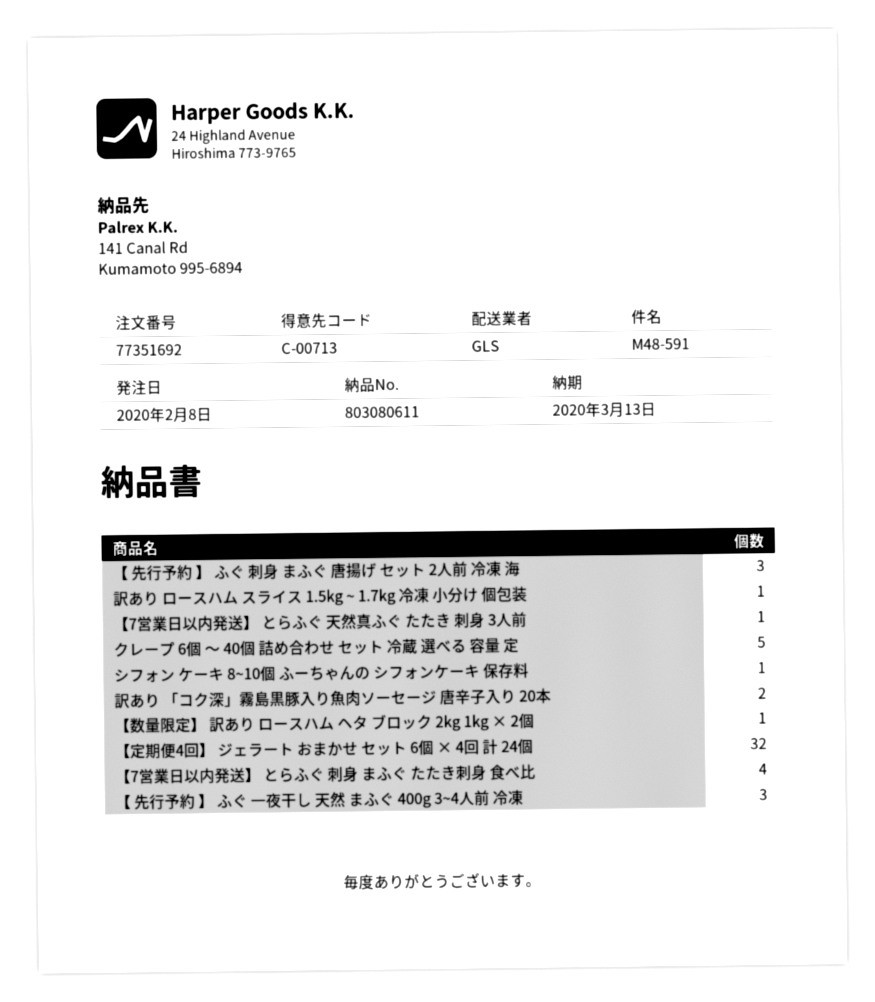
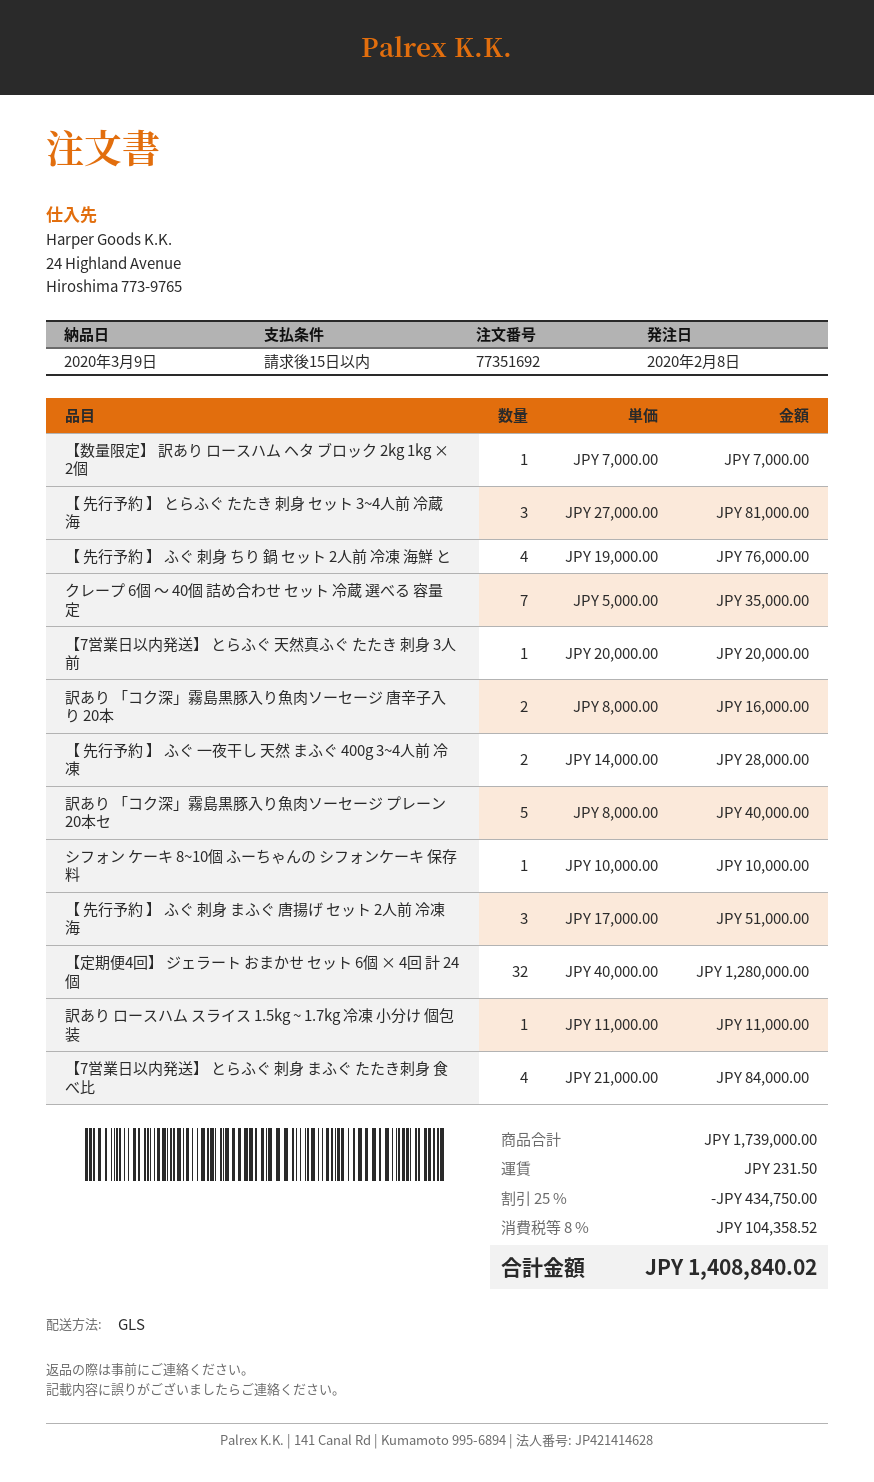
delivery date: 2020-03-13 -> 2020-03-09
クレープ 6個 〜 40個 詰め合わせ セット 冷蔵 選べる 容量 定: 5 -> 7
【 先行予約 】 ふぐ 一夜干し 天然 まふぐ 400g 3~4人前 冷凍: 3 -> 2
【 先行予約 】 とらふぐ たたき 刺身 セット 3~4人前 冷蔵 海: none -> 3
【 先行予約 】 ふぐ 刺身 ちり 鍋 セット 2人前 冷凍 海鮮 と: none -> 4
訳あり 「コク深」霧島黒豚入り魚肉ソーセージ プレーン 20本セ: none -> 5

